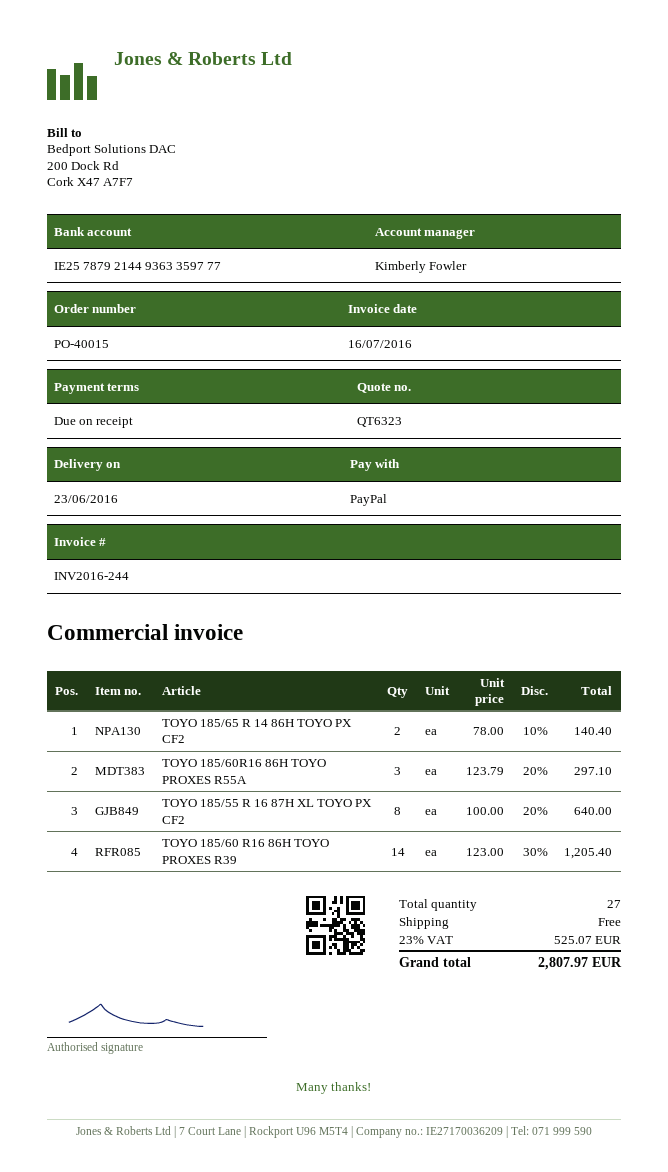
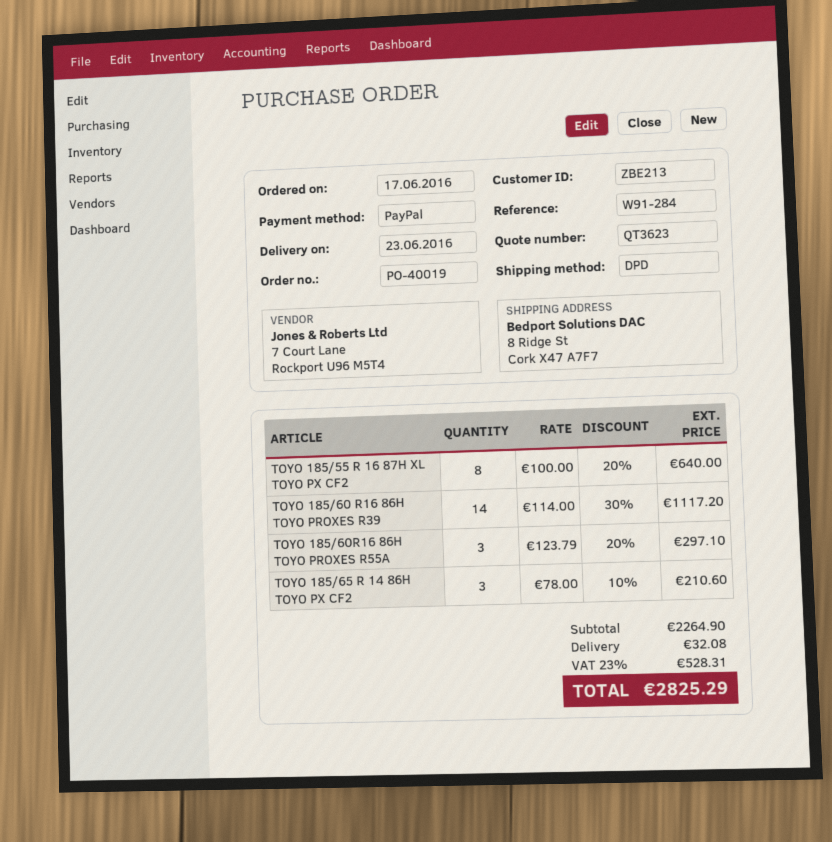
quote number: QT6323 -> QT3623
order number: PO-40015 -> PO-40019
TOYO 185/65 R 14 86H TOYO PX CF2: 2 x 78.00 - 10% = 140.40 -> 3 x 78.00 - 10% = 210.60
TOYO 185/60 R16 86H TOYO PROXES R39: 14 x 123.00 - 30% = 1205.40 -> 14 x 114.00 - 30% = 1117.20
shipping: 0.00 -> 32.08
tax: 23% = 525.07 -> 23% = 528.31
total: 2807.97 -> 2825.29

